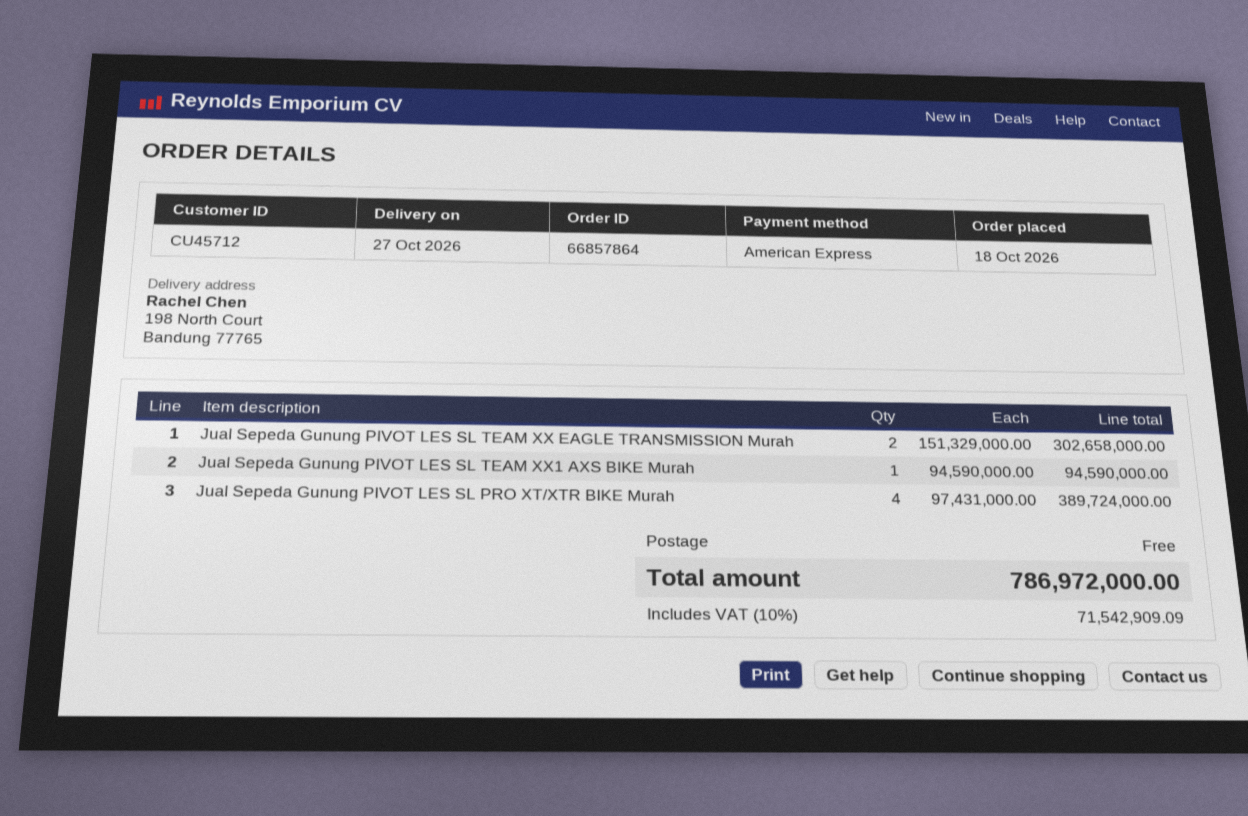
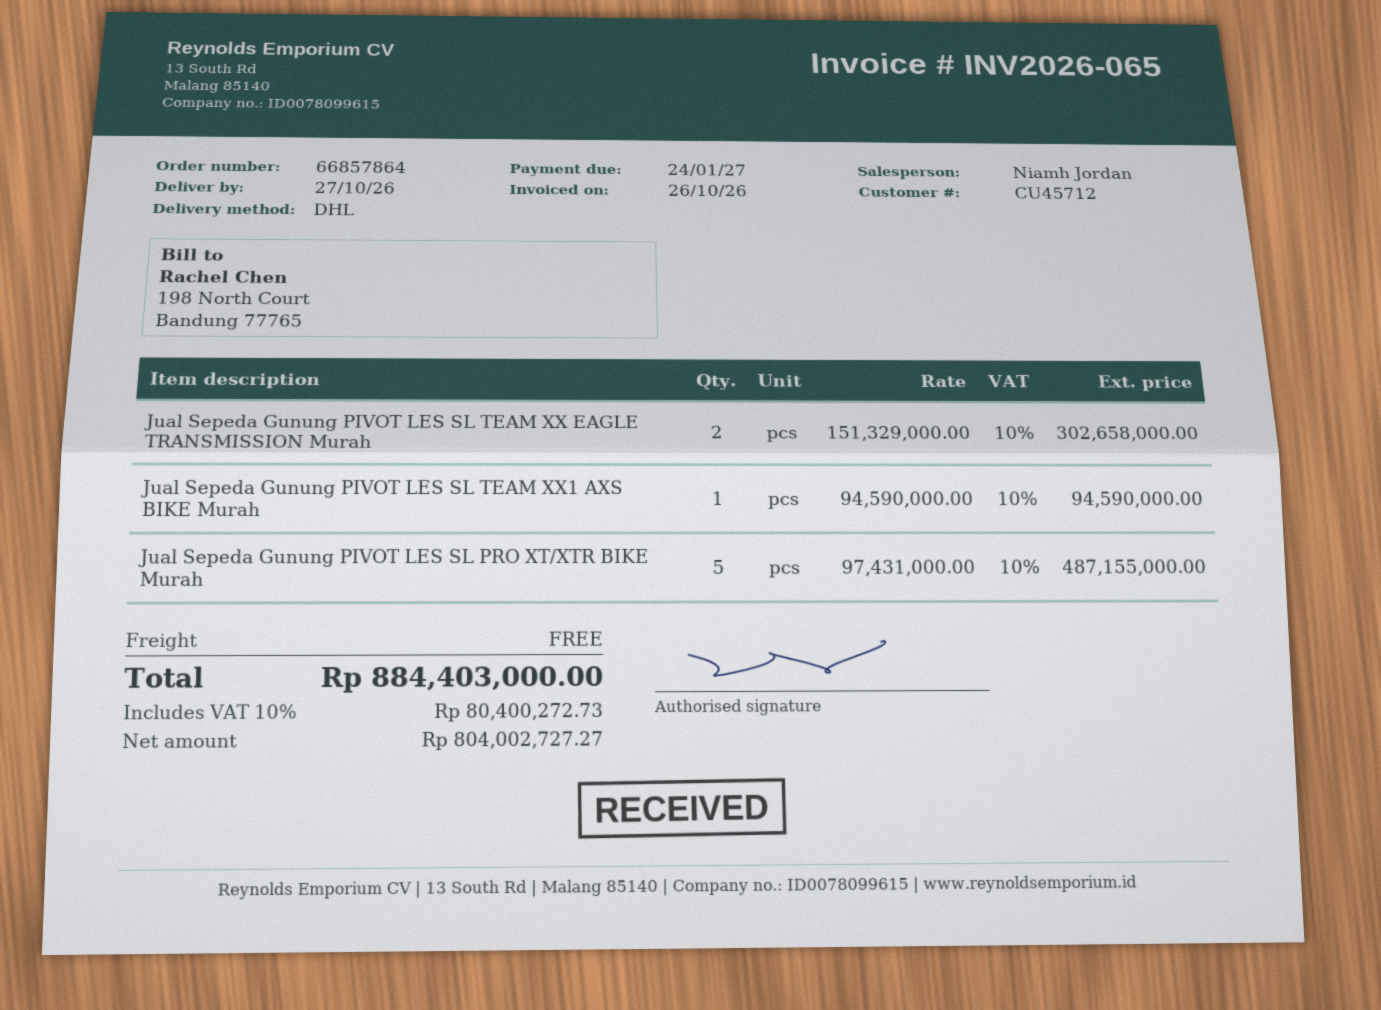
Jual Sepeda Gunung PIVOT LES SL PRO XT/XTR BIKE Murah: 4 x 97431000.00 = 389724000.00 -> 5 x 97431000.00 = 487155000.00
tax: 10% = 71542909.09 -> 10% = 80400272.73
total: 786972000.00 -> 884403000.00

